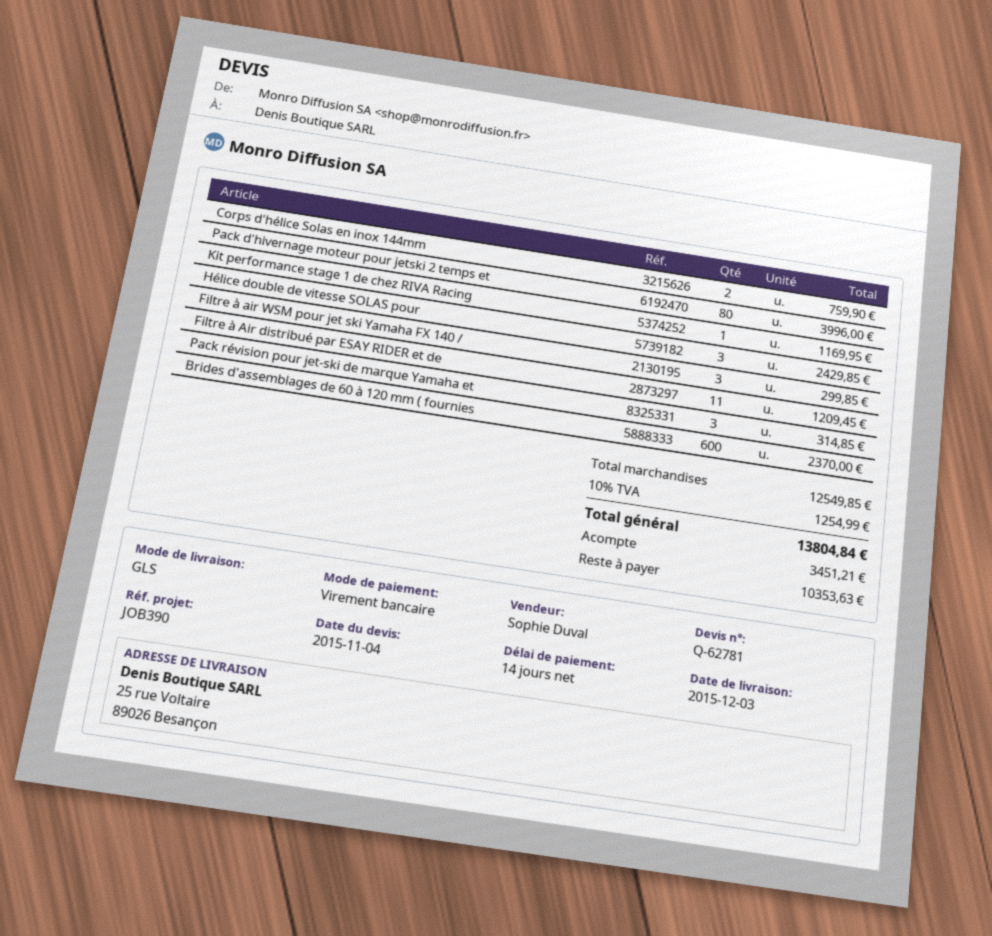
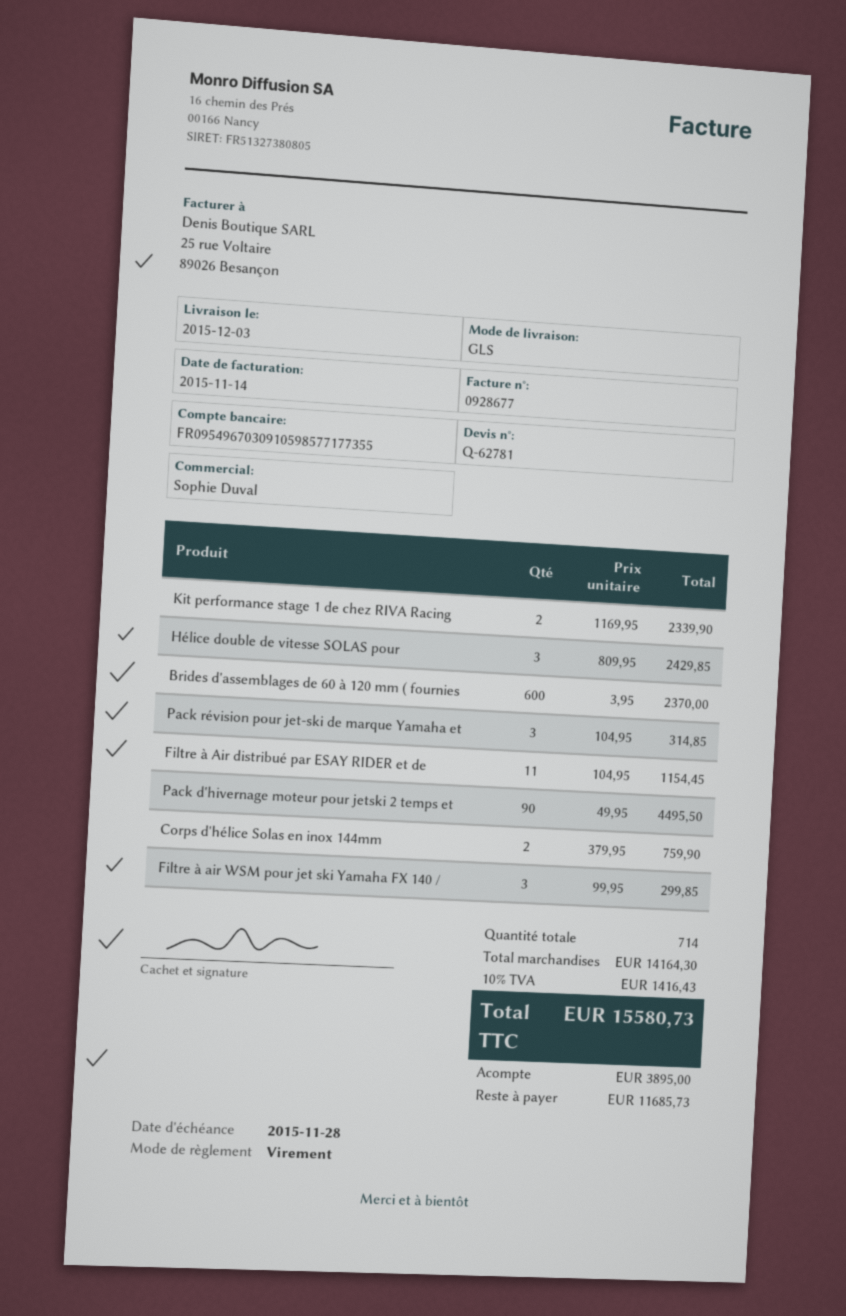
Pack d'hivernage moteur pour jetski 2 temps et: 80 for 3996.00 -> 90 for 4495.50
Kit performance stage 1 de chez RIVA Racing: 1 for 1169.95 -> 2 for 2339.90
Filtre à Air distribué par ESAY RIDER et de: 11 for 1209.45 -> 11 for 1154.45
subtotal: 12549.85 -> 14164.30
tax: 10% = 1254.99 -> 10% = 1416.43
total: 13804.84 -> 15580.73
deposit: 3451.21 -> 3895.00
balance: 10353.63 -> 11685.73

